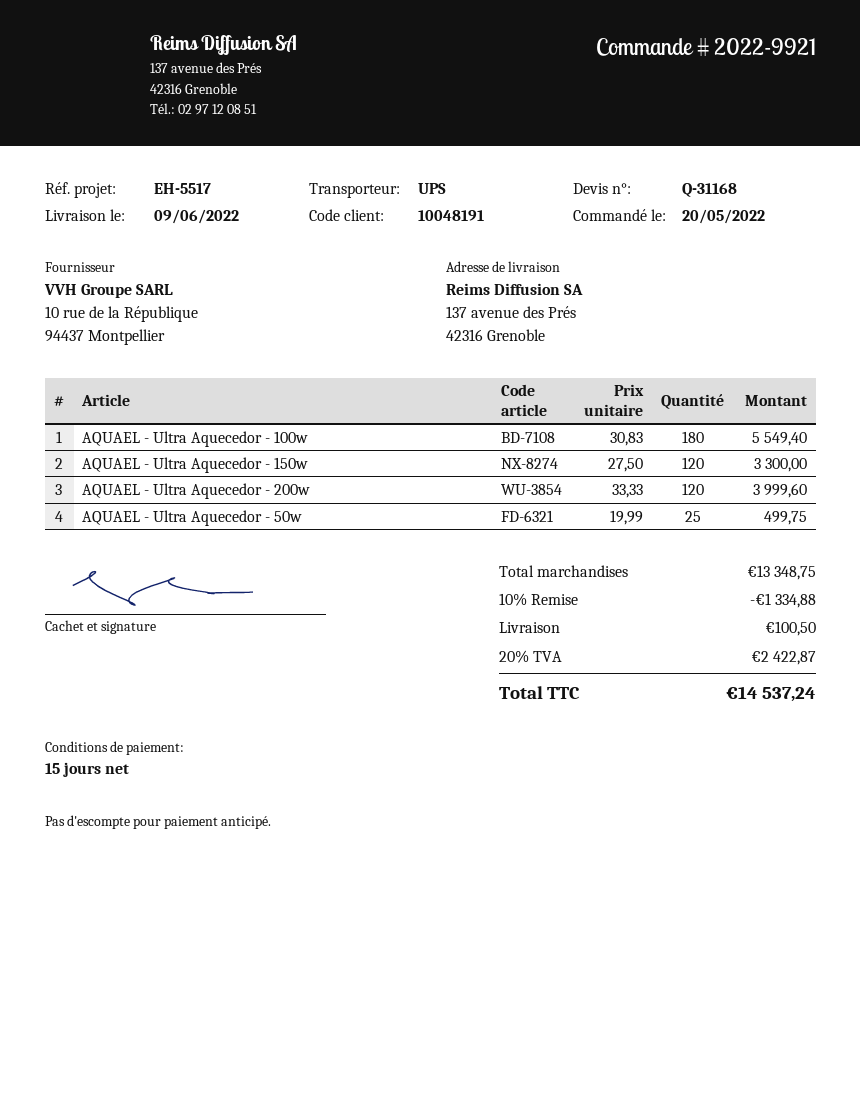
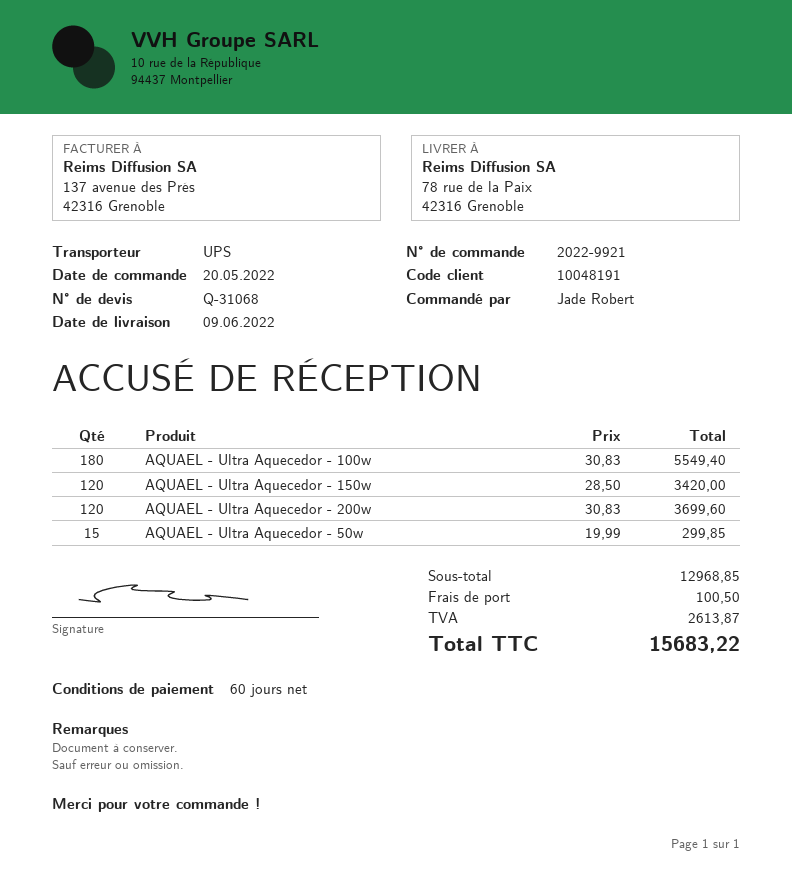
quote number: Q-31168 -> Q-31068
payment terms: 15 days -> 60 days
ship to: 137 avenue des Prés, 42316 Grenoble -> 78 rue de la Paix, 42316 Grenoble
AQUAEL - Ultra Aquecedor - 150w: 120 x 27.50 = 3300.00 -> 120 x 28.50 = 3420.00
AQUAEL - Ultra Aquecedor - 200w: 120 x 33.33 = 3999.60 -> 120 x 30.83 = 3699.60
AQUAEL - Ultra Aquecedor - 50w: 25 x 19.99 = 499.75 -> 15 x 19.99 = 299.85
subtotal: 13348.75 -> 12968.85
discount: 10% = 1334.88 -> none
tax: 2422.87 -> 2613.87
total: 14537.24 -> 15683.22

